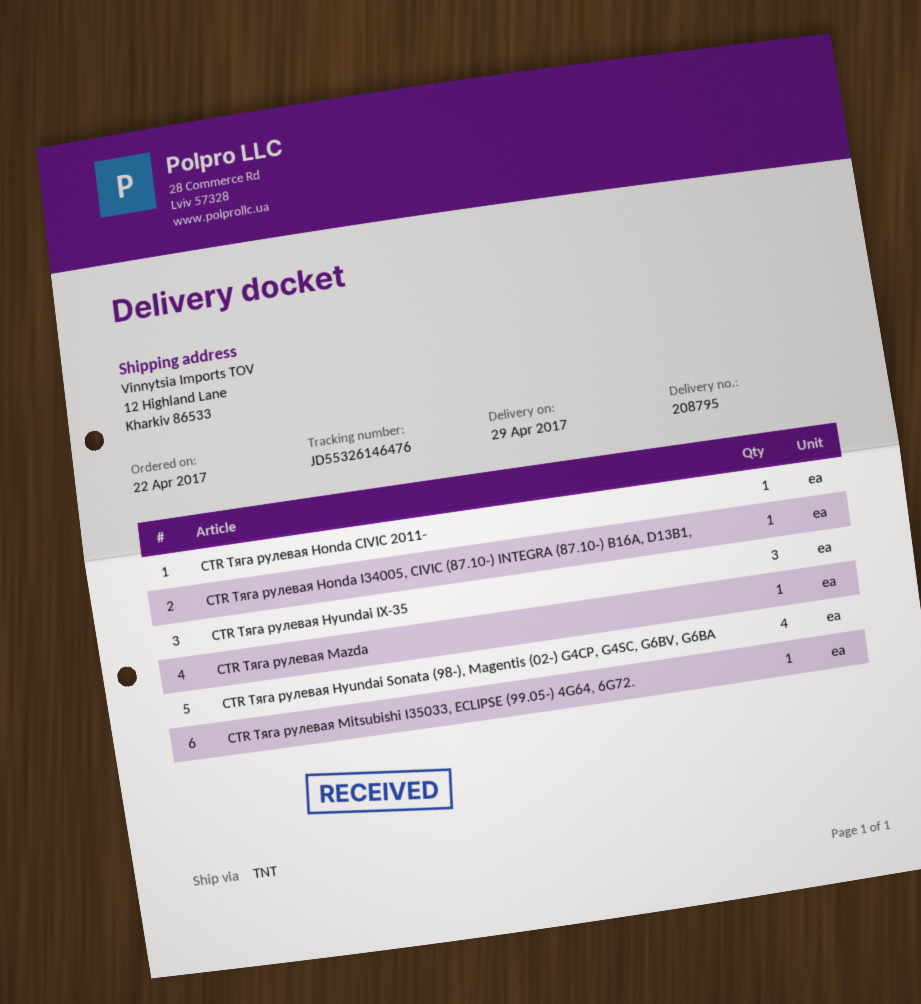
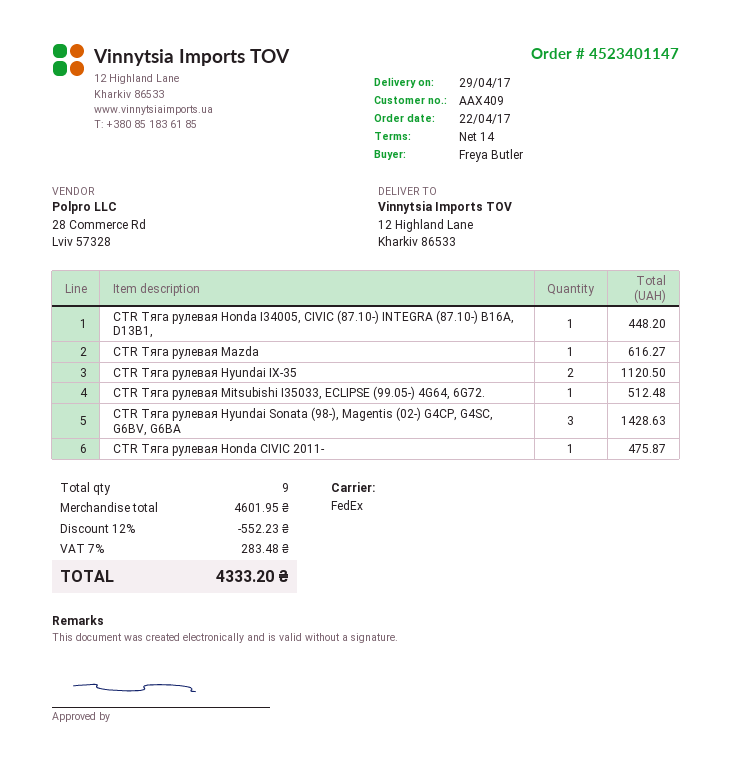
shipping method: TNT -> FedEx
CTR Тяга рулевая Hyundai IX-35: 3 -> 2
CTR Тяга рулевая Hyundai Sonata (98-), Magentis (02-) G4CP, G4SC, G6BV, G6BA: 4 -> 3

